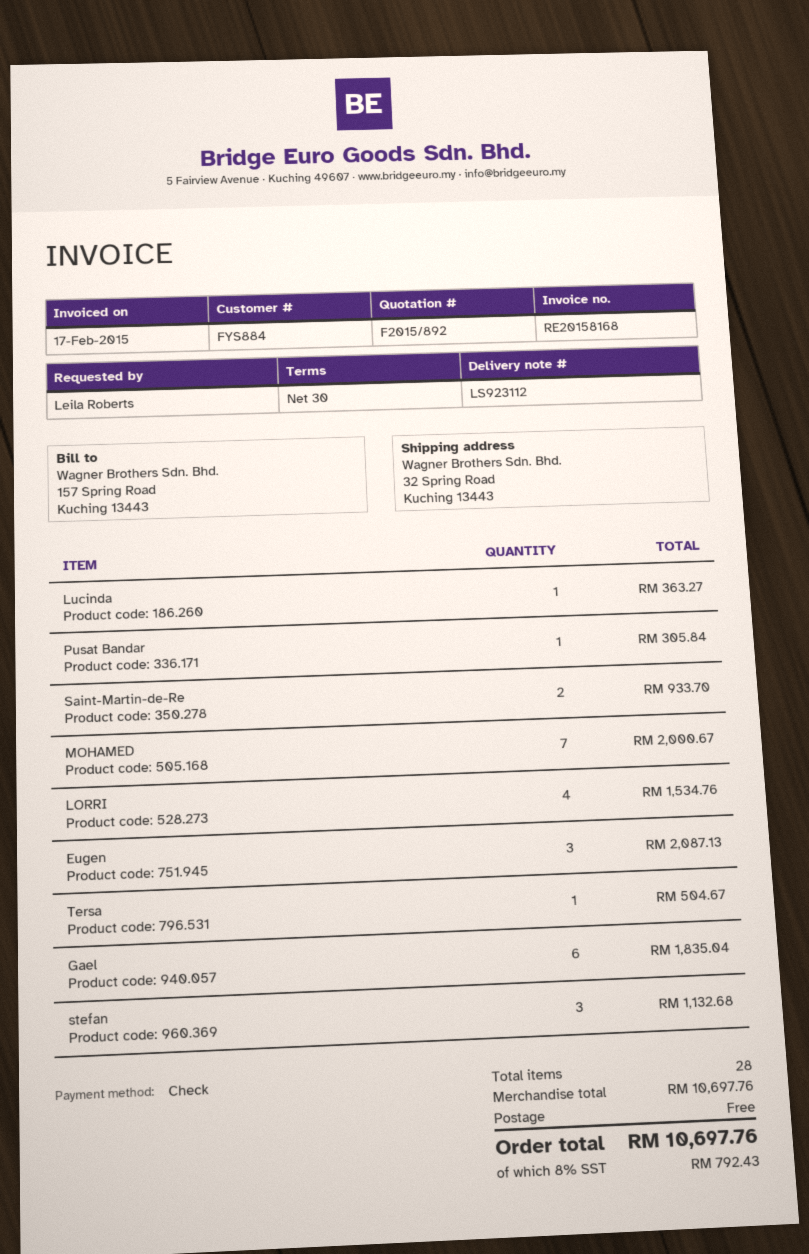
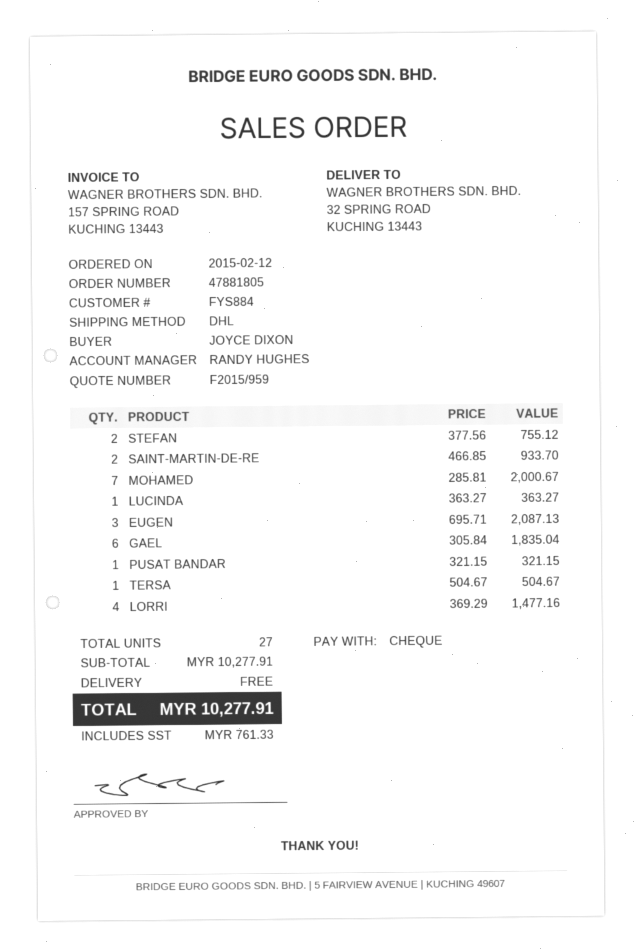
quote number: F2015/892 -> F2015/959
ordered by: Leila Roberts -> JOYCE DIXON
Pusat Bandar: 1 for 305.84 -> 1 for 321.15
LORRI: 4 for 1534.76 -> 4 for 1477.16
stefan: 3 for 1132.68 -> 2 for 755.12
total quantity: 28 -> 27
subtotal: 10697.76 -> 10277.91
tax: 792.43 -> 761.33
total: 10697.76 -> 10277.91

